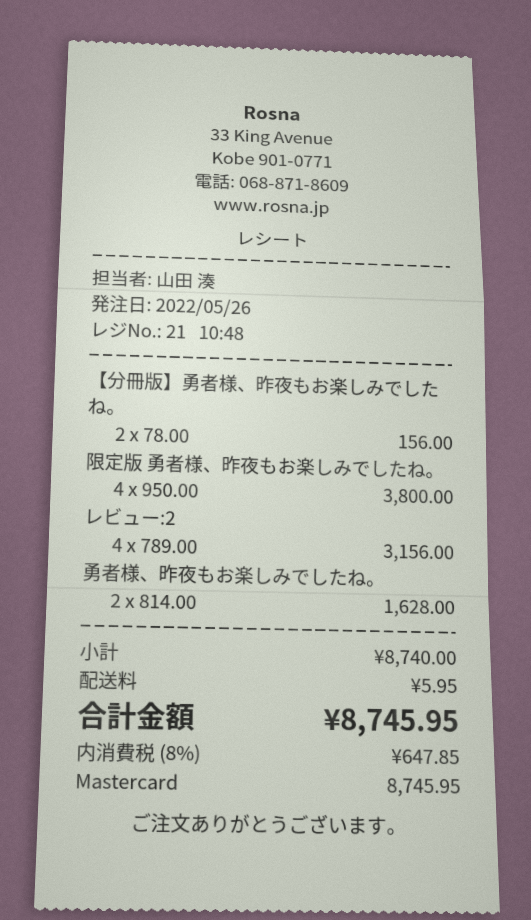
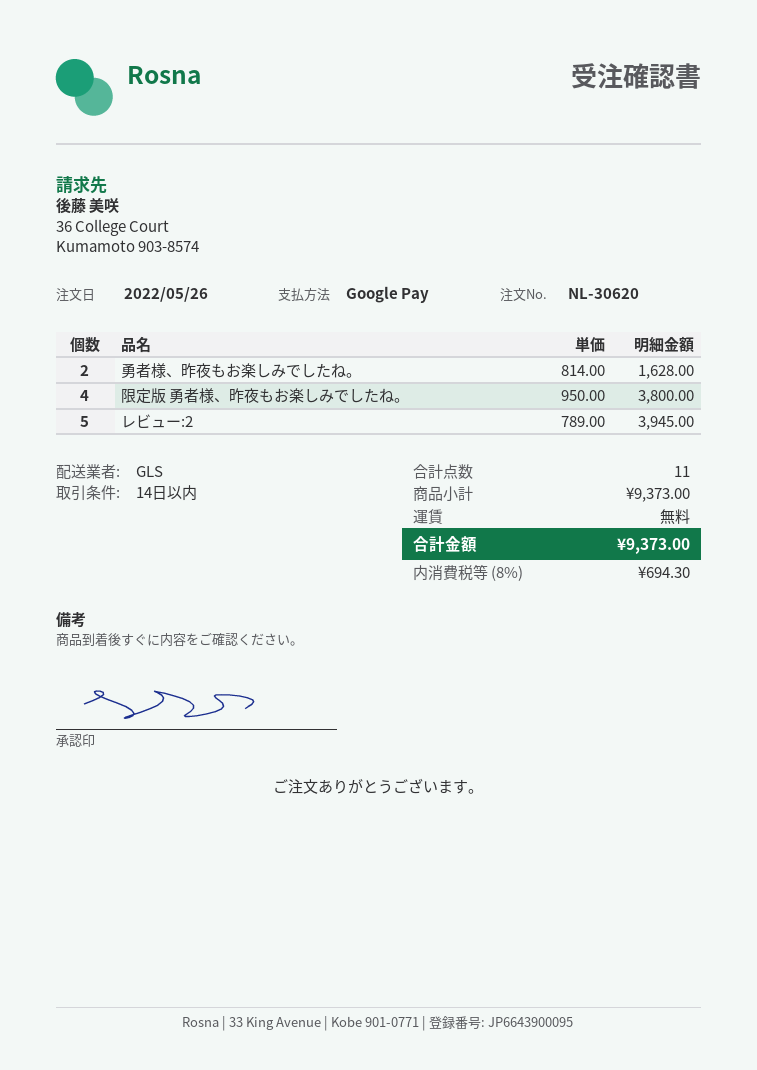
payment method: Mastercard -> Google Pay
【分冊版】勇者様、昨夜もお楽しみでしたね。: 2 x 78.00 = 156.00 -> none
レビュー:2: 4 x 789.00 = 3156.00 -> 5 x 789.00 = 3945.00
subtotal: 8740.00 -> 9373.00
shipping: 5.95 -> 0.00
tax: 8% = 647.85 -> 8% = 694.30
total: 8745.95 -> 9373.00

